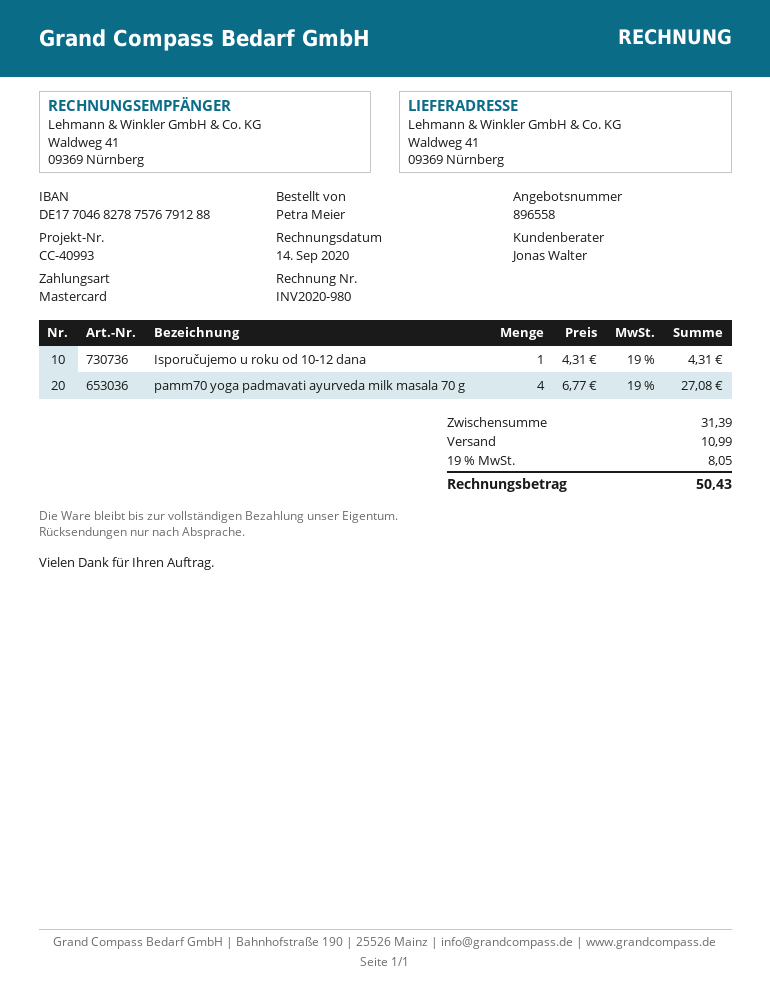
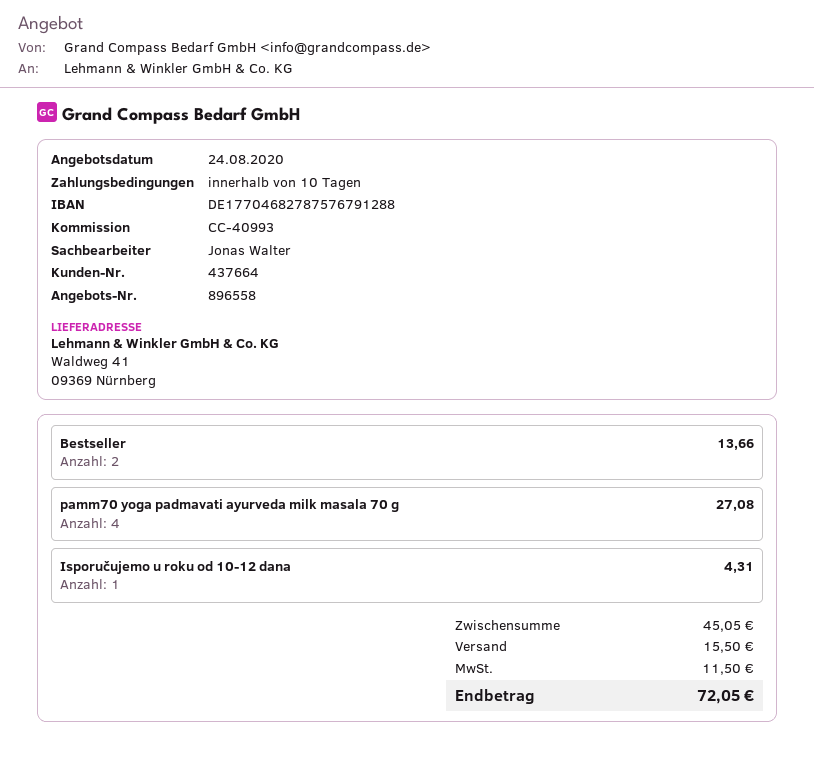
Bestseller: none -> 2 for 13.66
subtotal: 31.39 -> 45.05
shipping: 10.99 -> 15.50
tax: 8.05 -> 11.50
total: 50.43 -> 72.05

